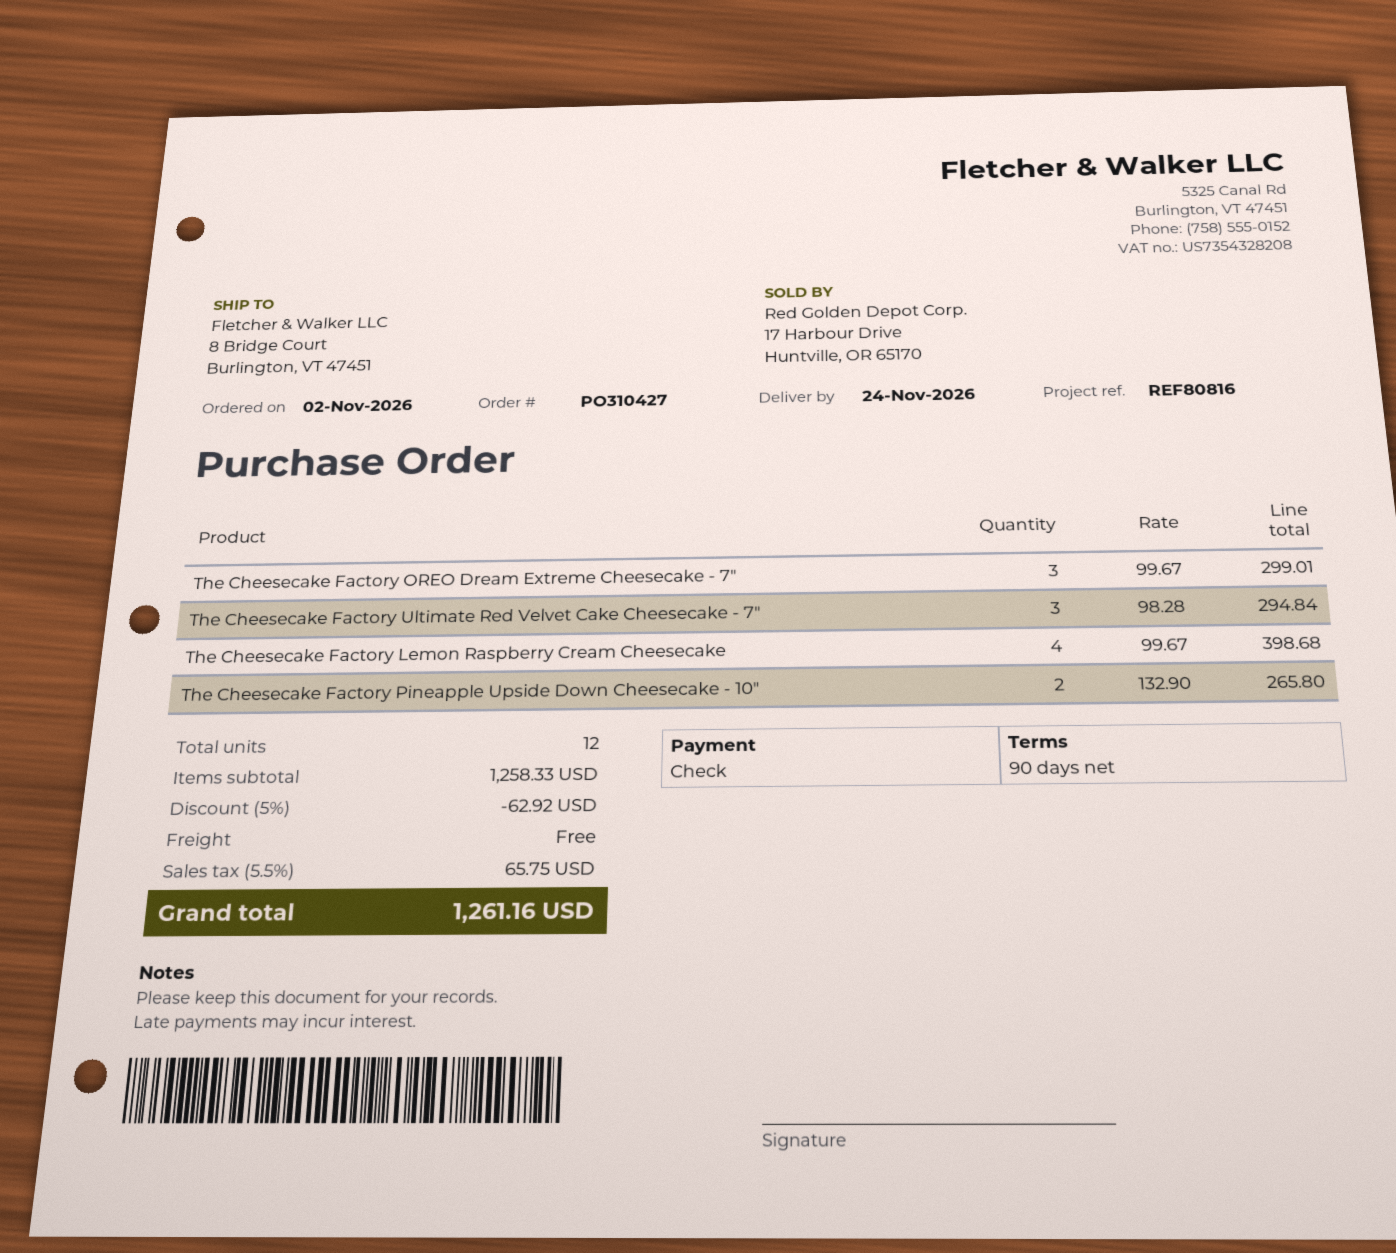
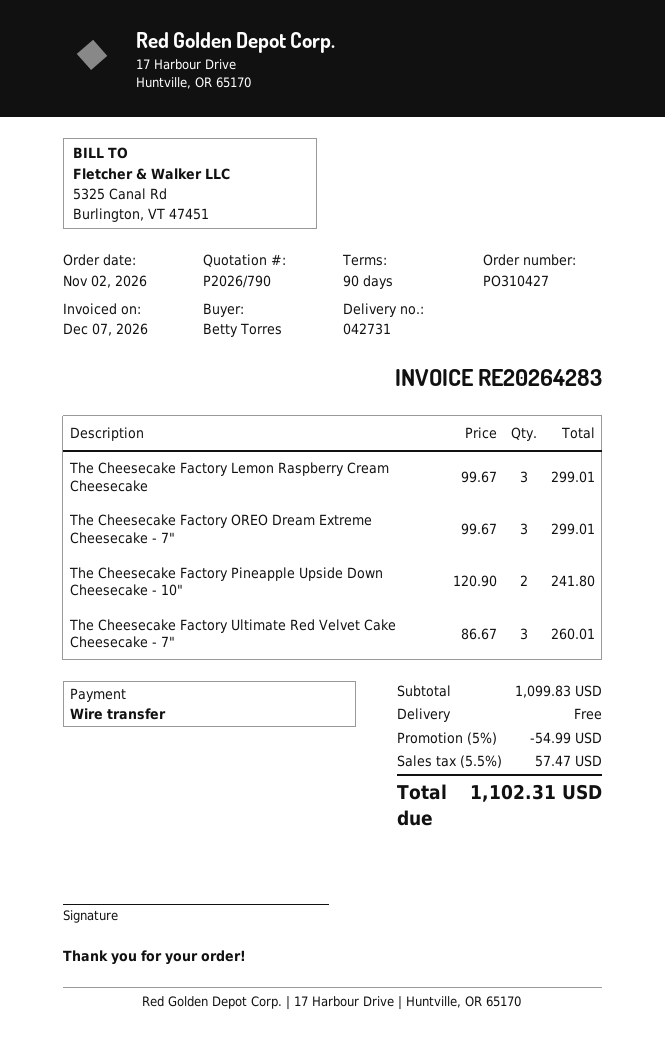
payment method: cheque -> bank transfer
The Cheesecake Factory Ultimate Red Velvet Cake Cheesecake - 7": 3 x 98.28 = 294.84 -> 3 x 86.67 = 260.01
The Cheesecake Factory Lemon Raspberry Cream Cheesecake: 4 x 99.67 = 398.68 -> 3 x 99.67 = 299.01
The Cheesecake Factory Pineapple Upside Down Cheesecake - 10": 2 x 132.90 = 265.80 -> 2 x 120.90 = 241.80
subtotal: 1258.33 -> 1099.83
discount: 5% = 62.92 -> 5% = 54.99
tax: 5.5% = 65.75 -> 5.5% = 57.47
total: 1261.16 -> 1102.31

